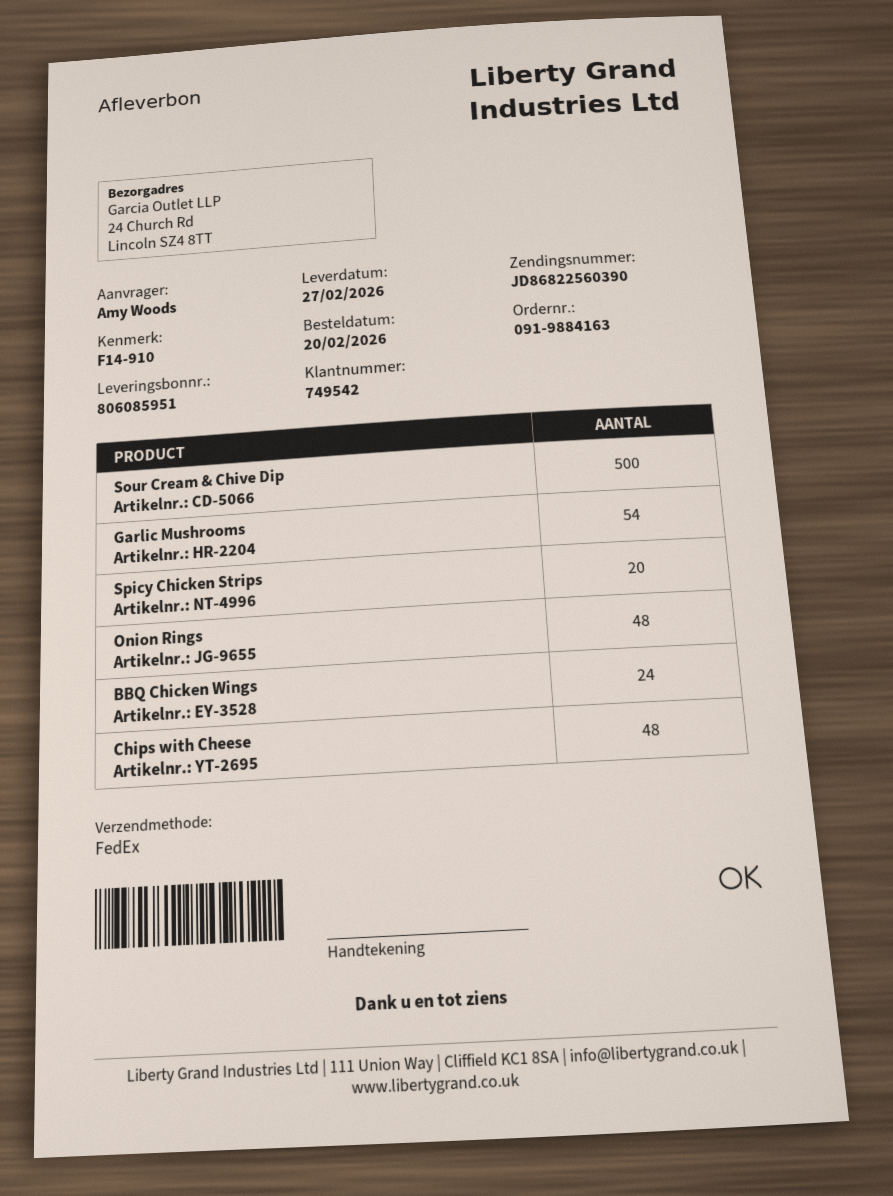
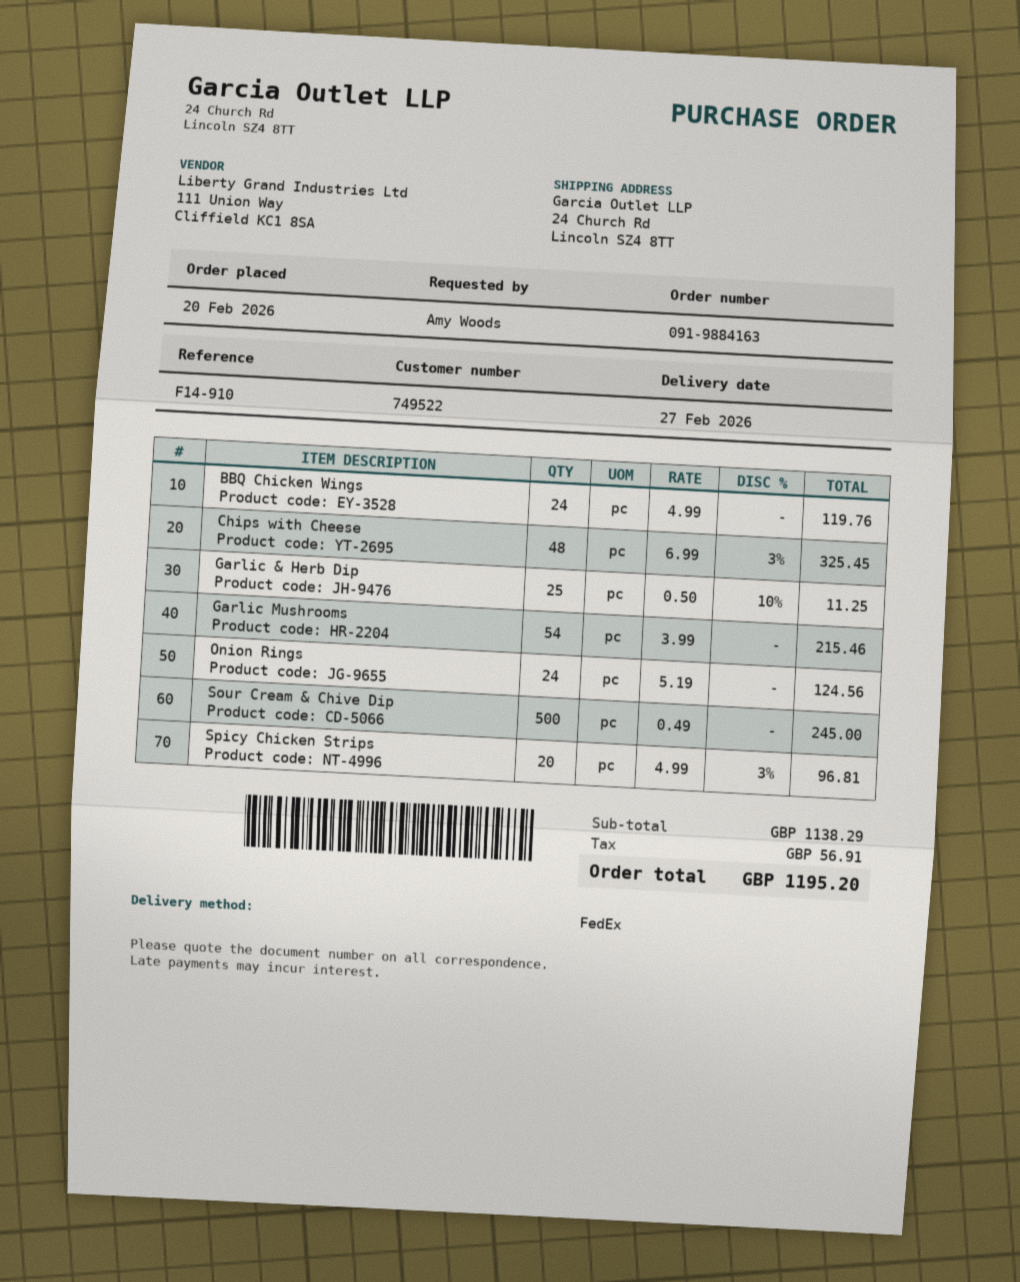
customer number: 749542 -> 749522
Onion Rings: 48 -> 24
Garlic & Herb Dip: none -> 25

